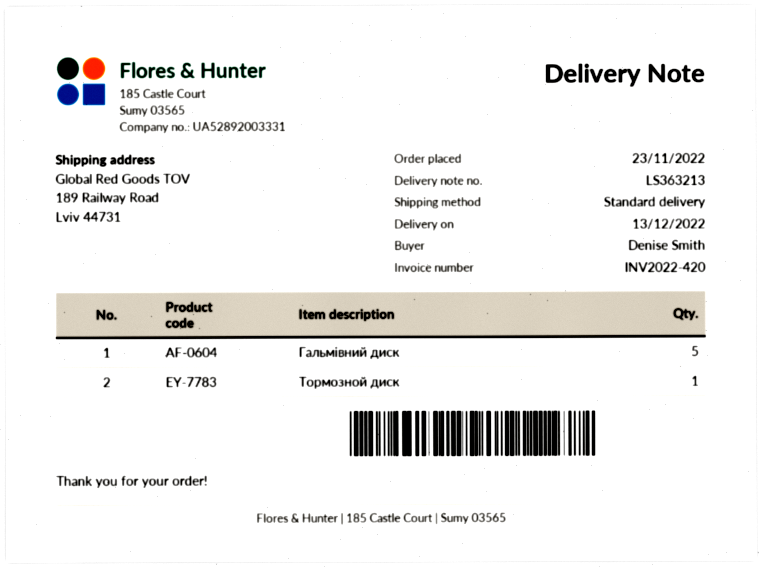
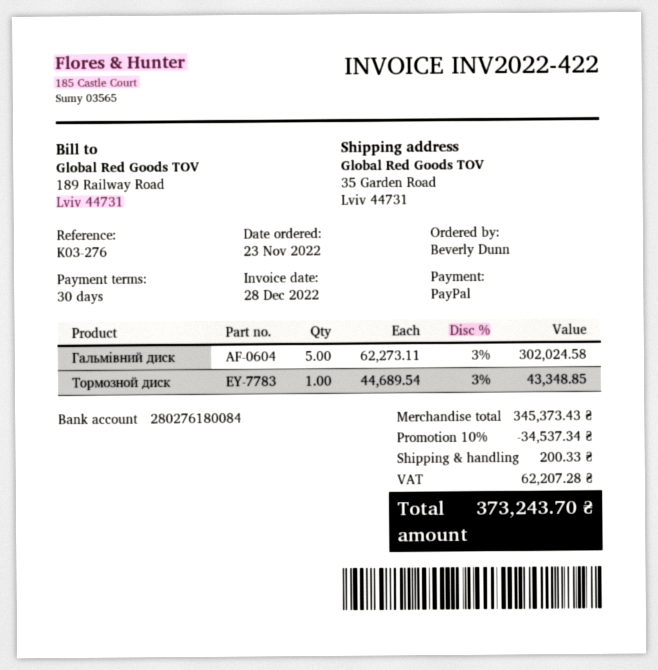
invoice number: INV2022-420 -> INV2022-422
ordered by: Denise Smith -> Beverly Dunn
ship to: 189 Railway Road, Lviv 44731 -> 35 Garden Road, Lviv 44731

